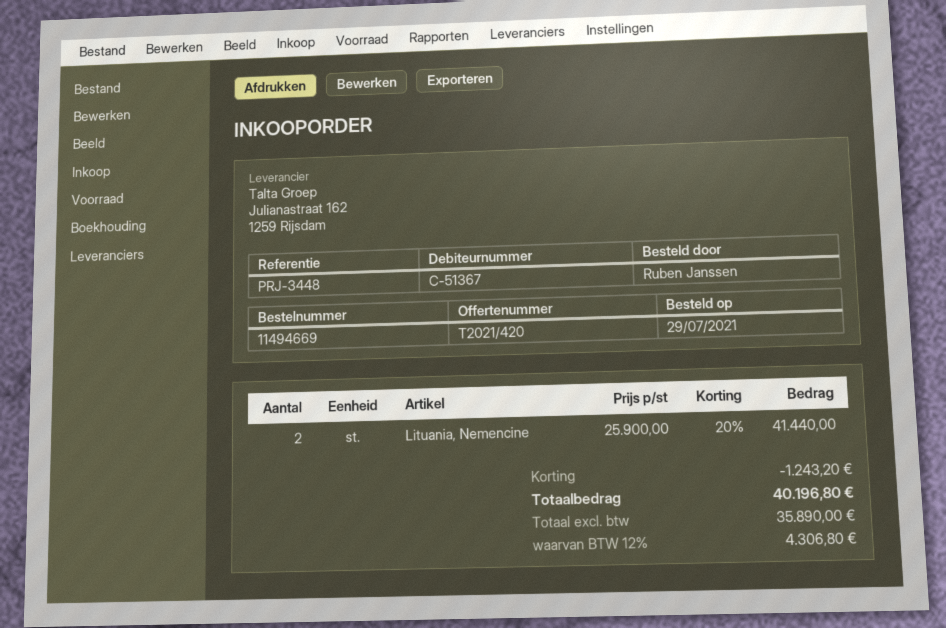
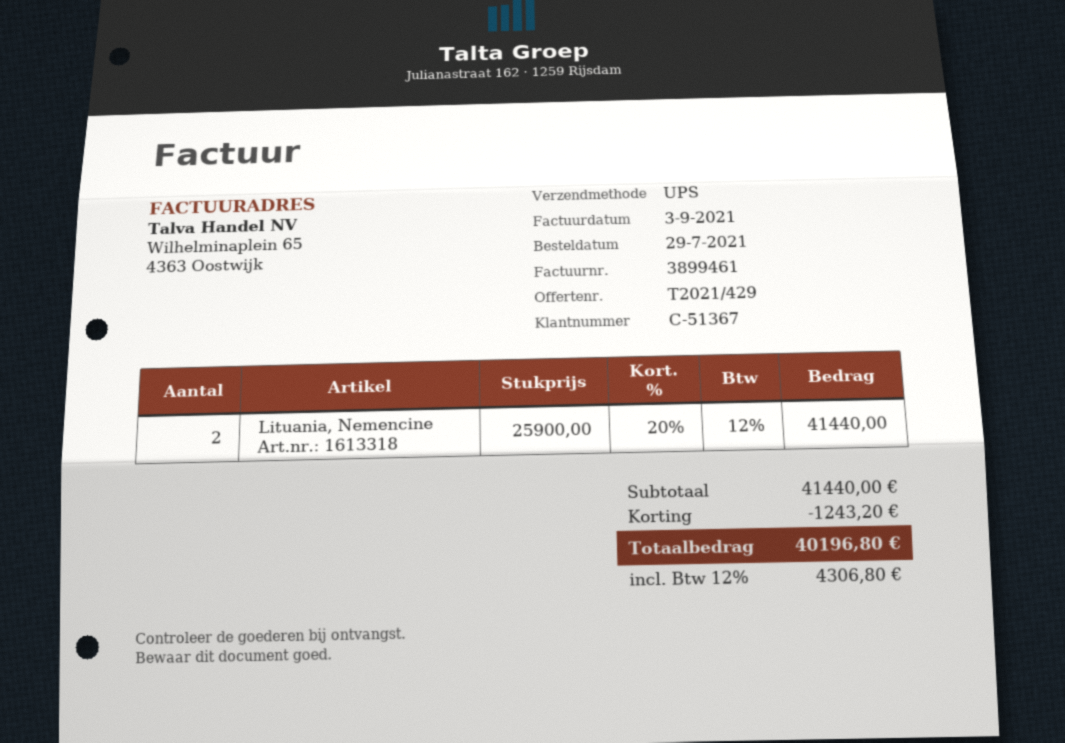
quote number: T2021/420 -> T2021/429

